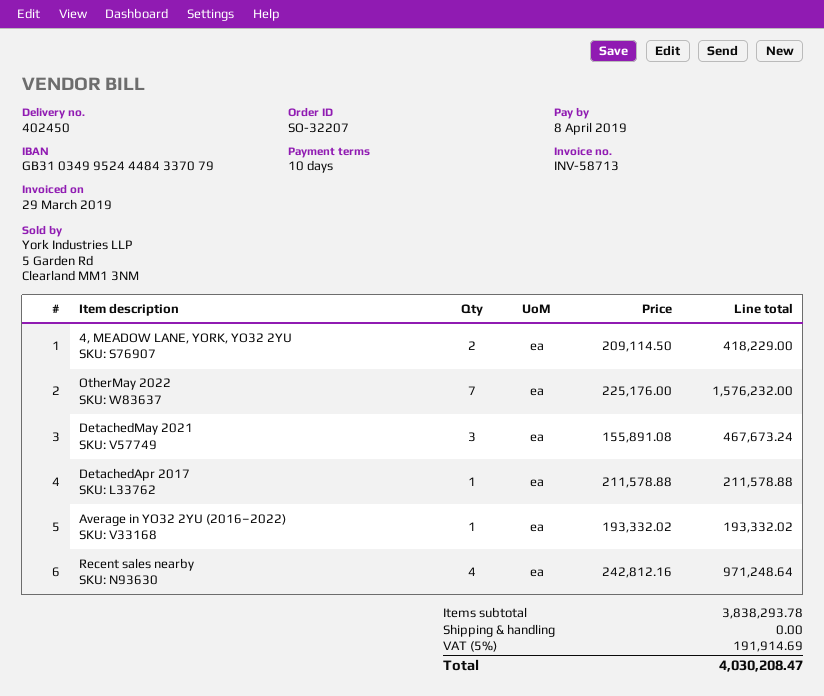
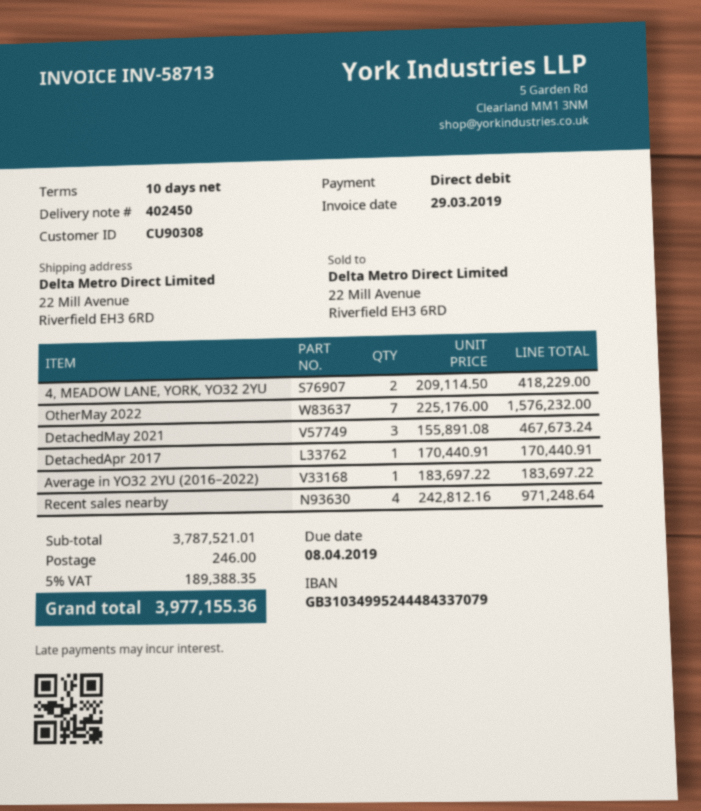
DetachedApr 2017: 1 x 211578.88 = 211578.88 -> 1 x 170440.91 = 170440.91
Average in YO32 2YU (2016–2022): 1 x 193332.02 = 193332.02 -> 1 x 183697.22 = 183697.22
subtotal: 3838293.78 -> 3787521.01
shipping: 0.00 -> 246.00
tax: 5% = 191914.69 -> 5% = 189388.35
total: 4030208.47 -> 3977155.36

